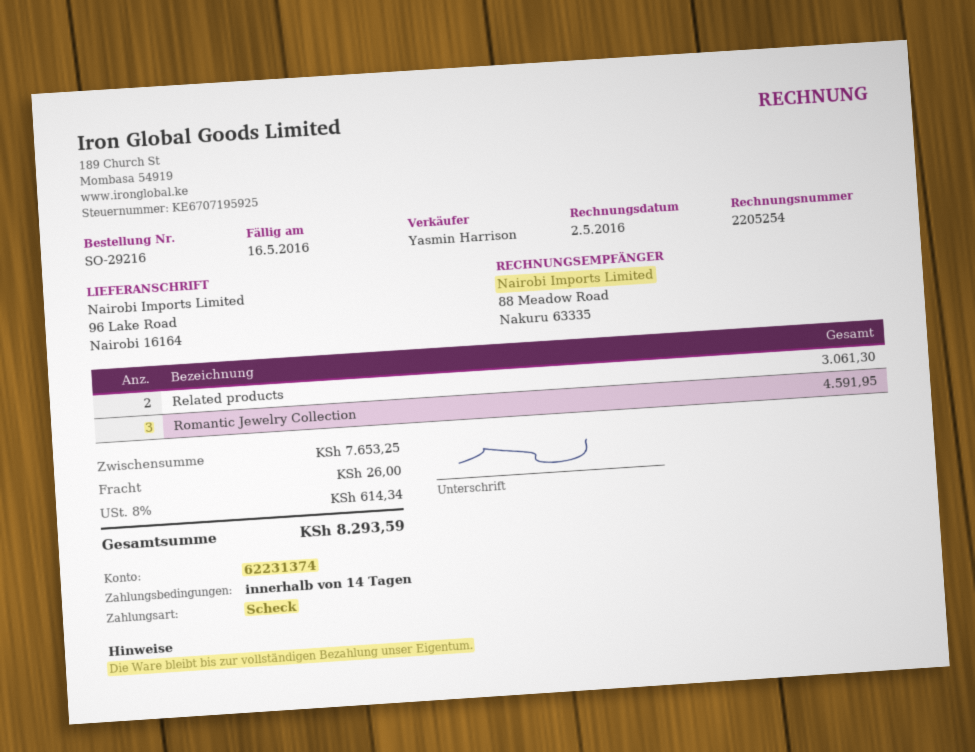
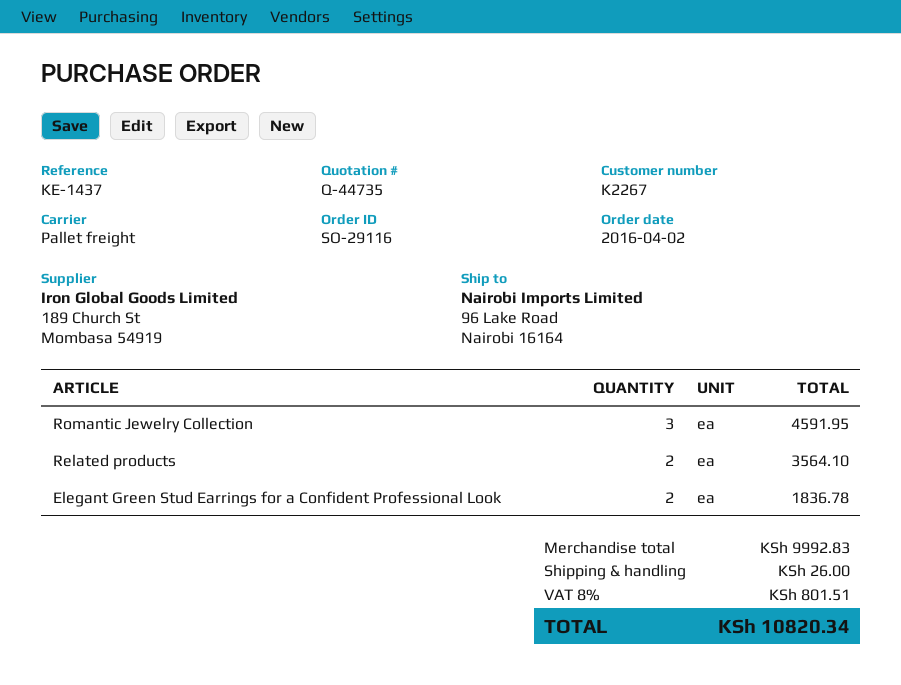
order number: SO-29216 -> SO-29116
Related products: 2 for 3061.30 -> 2 for 3564.10
Elegant Green Stud Earrings for a Confident Professional Look: none -> 2 for 1836.78
subtotal: 7653.25 -> 9992.83
tax: 8% = 614.34 -> 8% = 801.51
total: 8293.59 -> 10820.34

